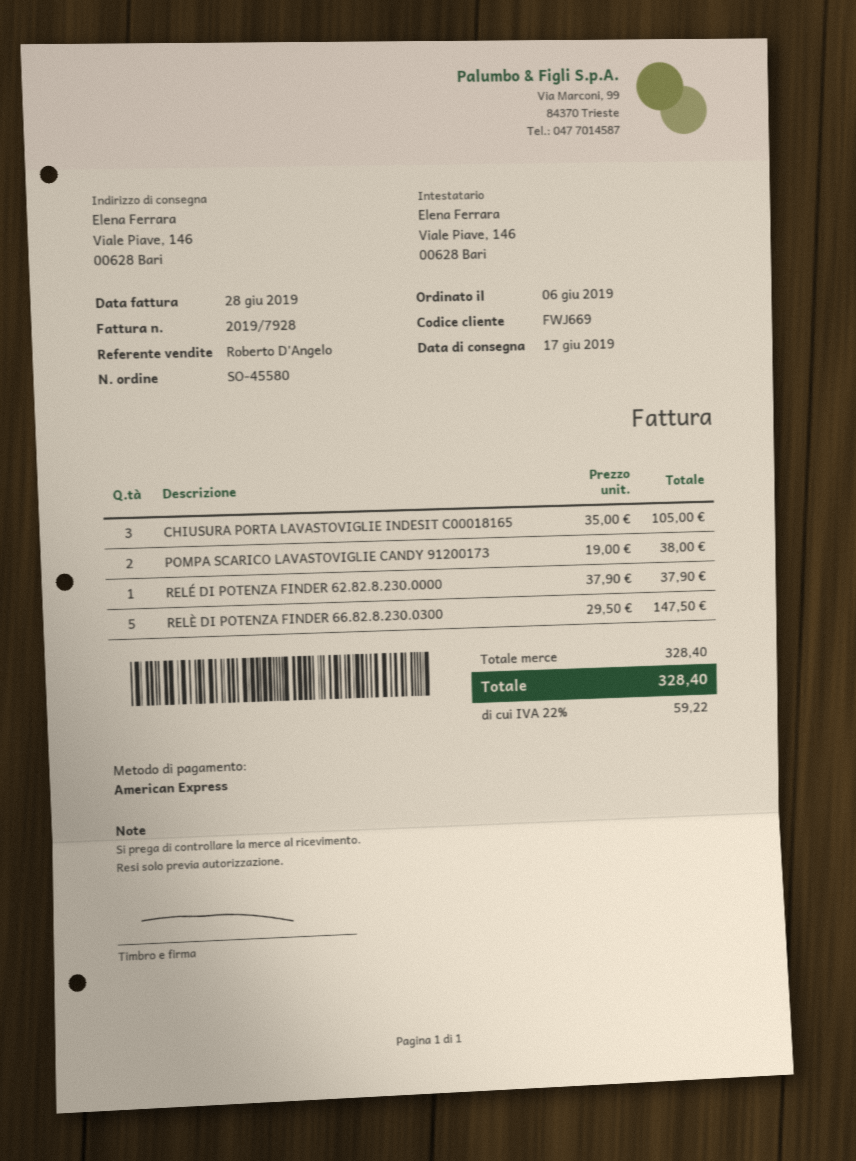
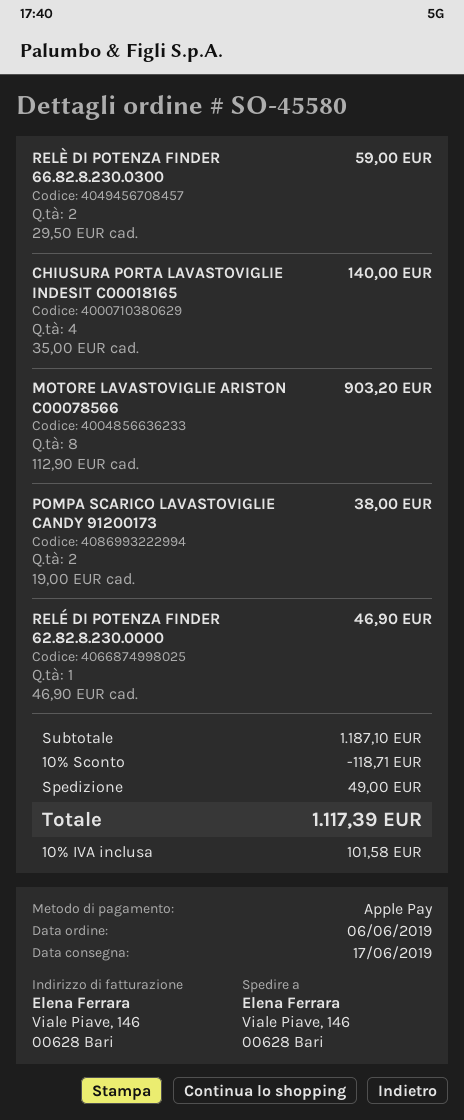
payment method: American Express -> Apple Pay
CHIUSURA PORTA LAVASTOVIGLIE INDESIT C00018165: 3 x 35.00 = 105.00 -> 4 x 35.00 = 140.00
RELÉ DI POTENZA FINDER 62.82.8.230.0000: 1 x 37.90 = 37.90 -> 1 x 46.90 = 46.90
RELÈ DI POTENZA FINDER 66.82.8.230.0300: 5 x 29.50 = 147.50 -> 2 x 29.50 = 59.00
MOTORE LAVASTOVIGLIE ARISTON C00078566: none -> 8 x 112.90 = 903.20
subtotal: 328.40 -> 1187.10
discount: none -> 10% = 118.71
shipping: none -> 49.00
tax: 22% = 59.22 -> 10% = 101.58
total: 328.40 -> 1117.39

